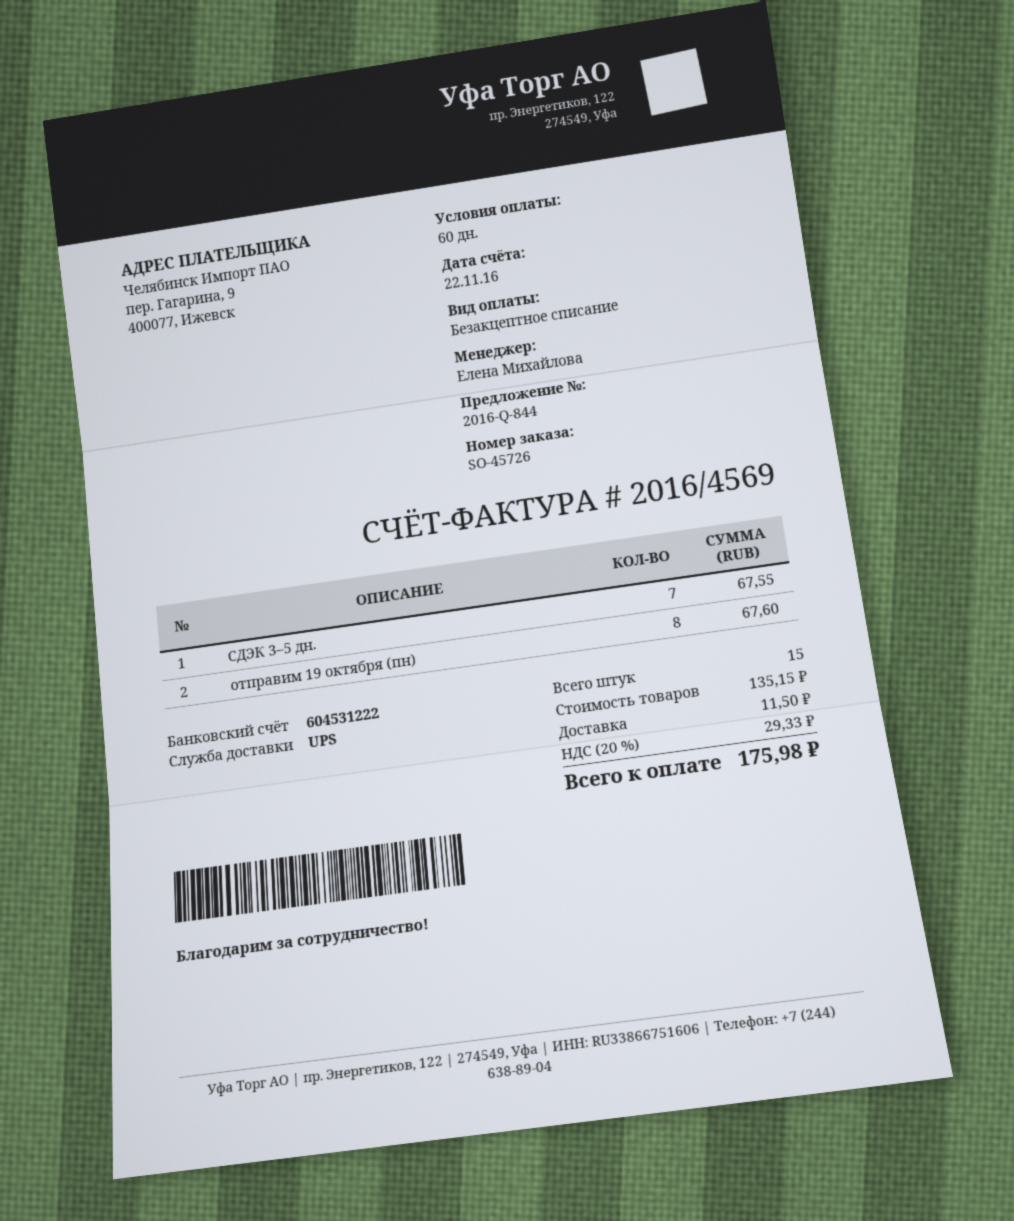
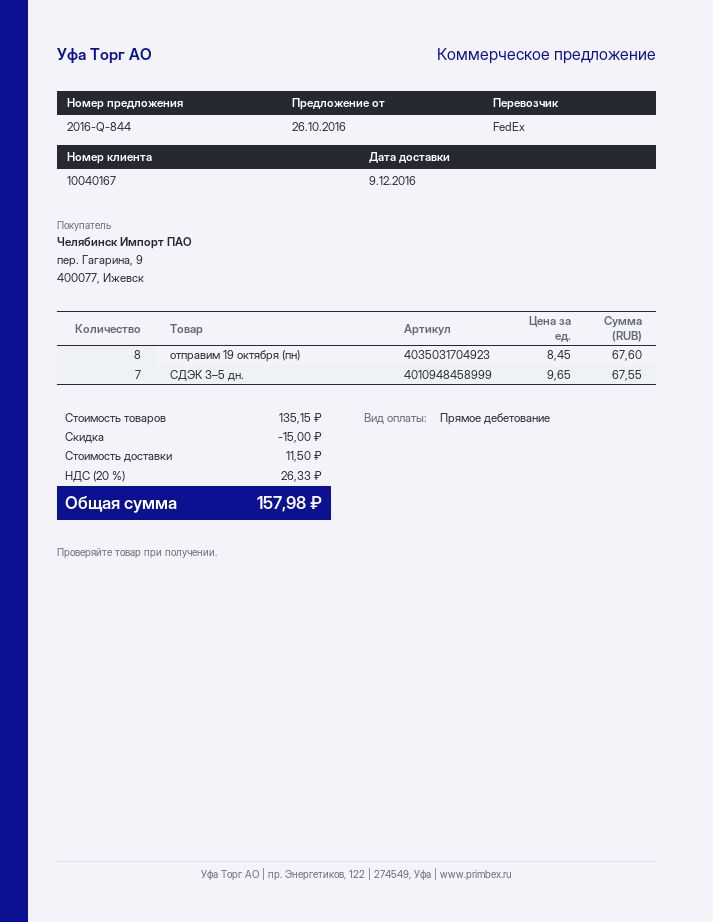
shipping method: UPS -> FedEx
discount: none -> 15.00
tax: 20% = 29.33 -> 20% = 26.33
total: 175.98 -> 157.98

